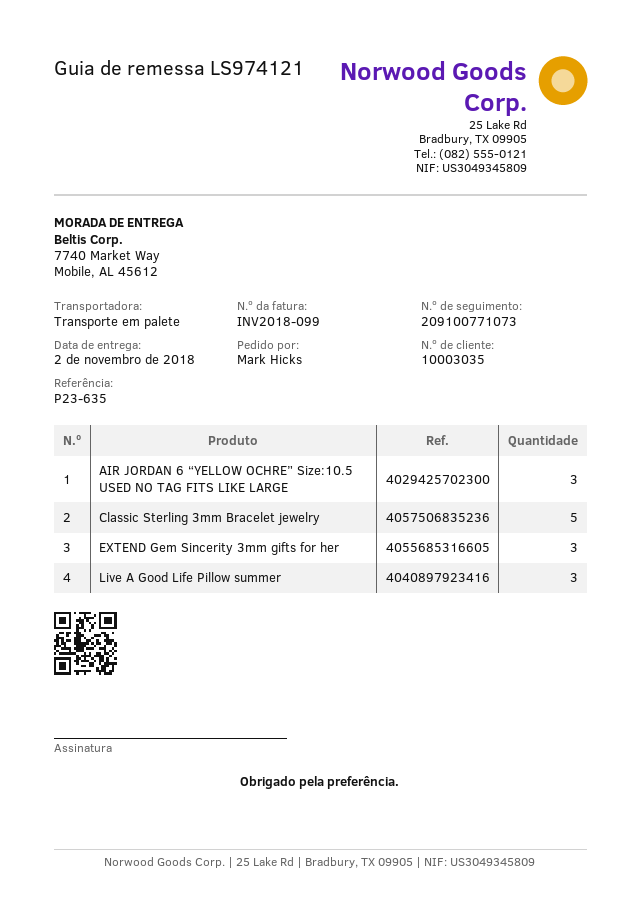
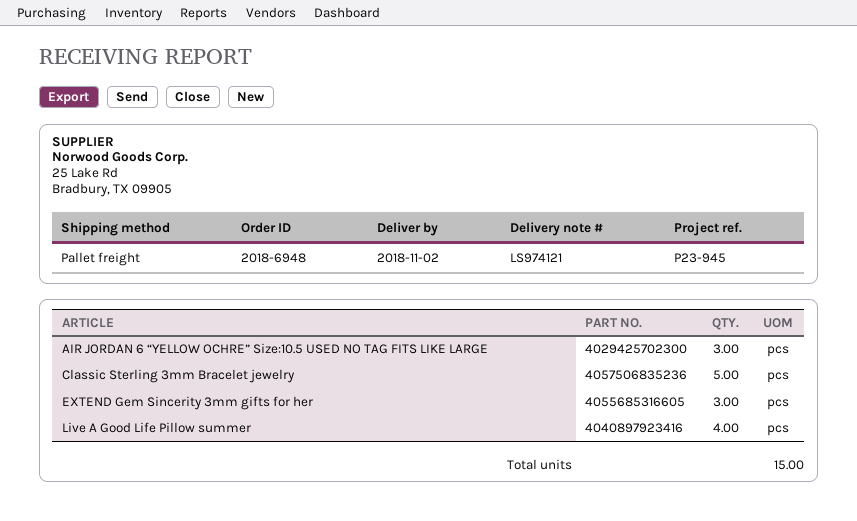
reference: P23-635 -> P23-945
Live A Good Life Pillow summer: 3 -> 4

